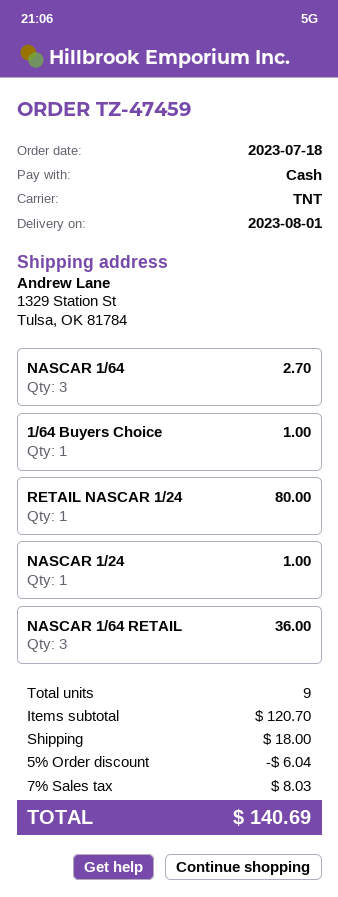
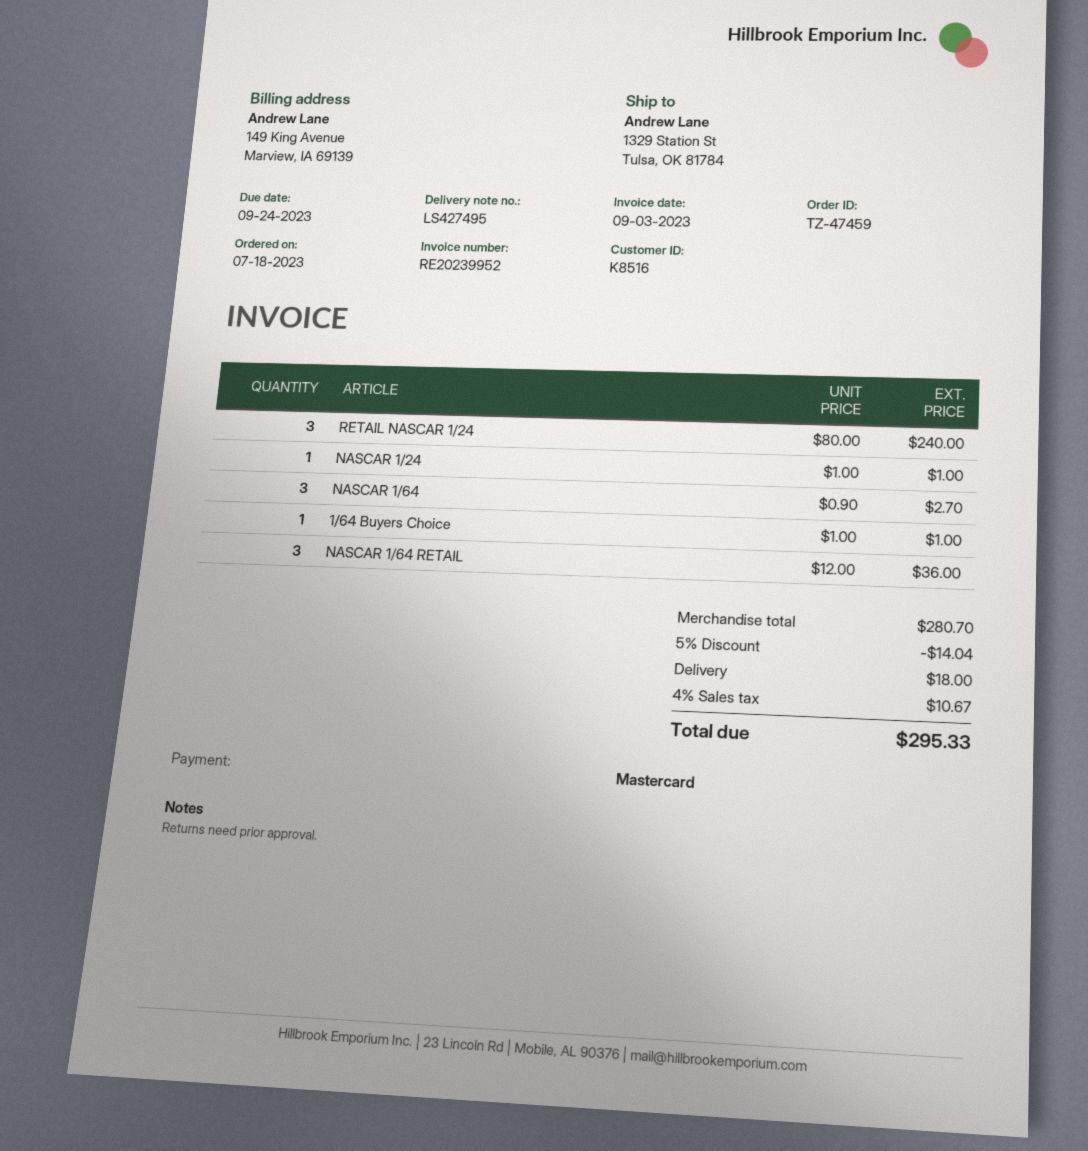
payment method: cash -> Mastercard
RETAIL NASCAR 1/24: 1 for 80.00 -> 3 for 240.00
subtotal: 120.70 -> 280.70
discount: 5% = 6.04 -> 5% = 14.04
tax: 7% = 8.03 -> 4% = 10.67
total: 140.69 -> 295.33

